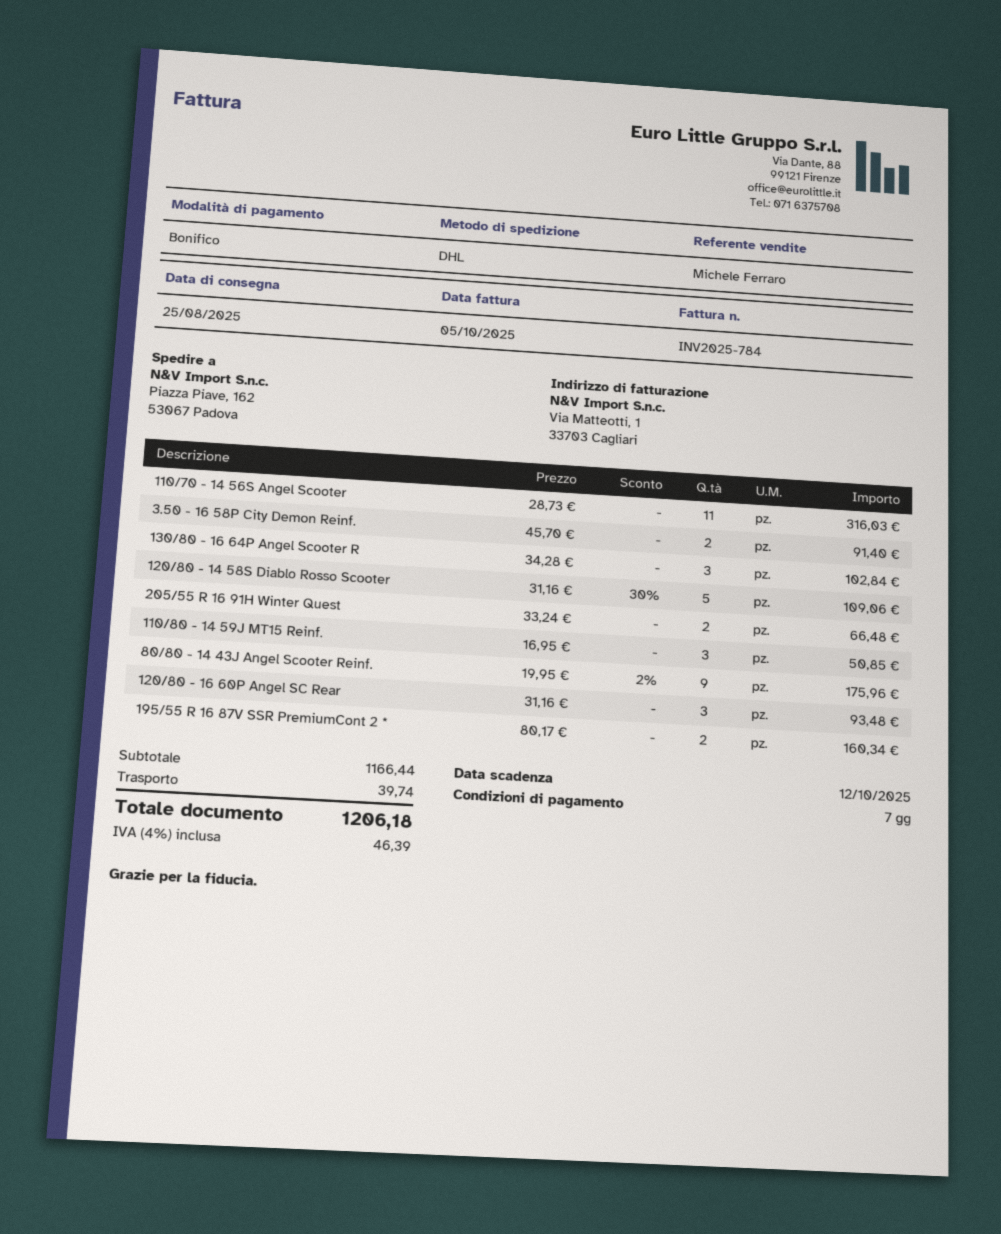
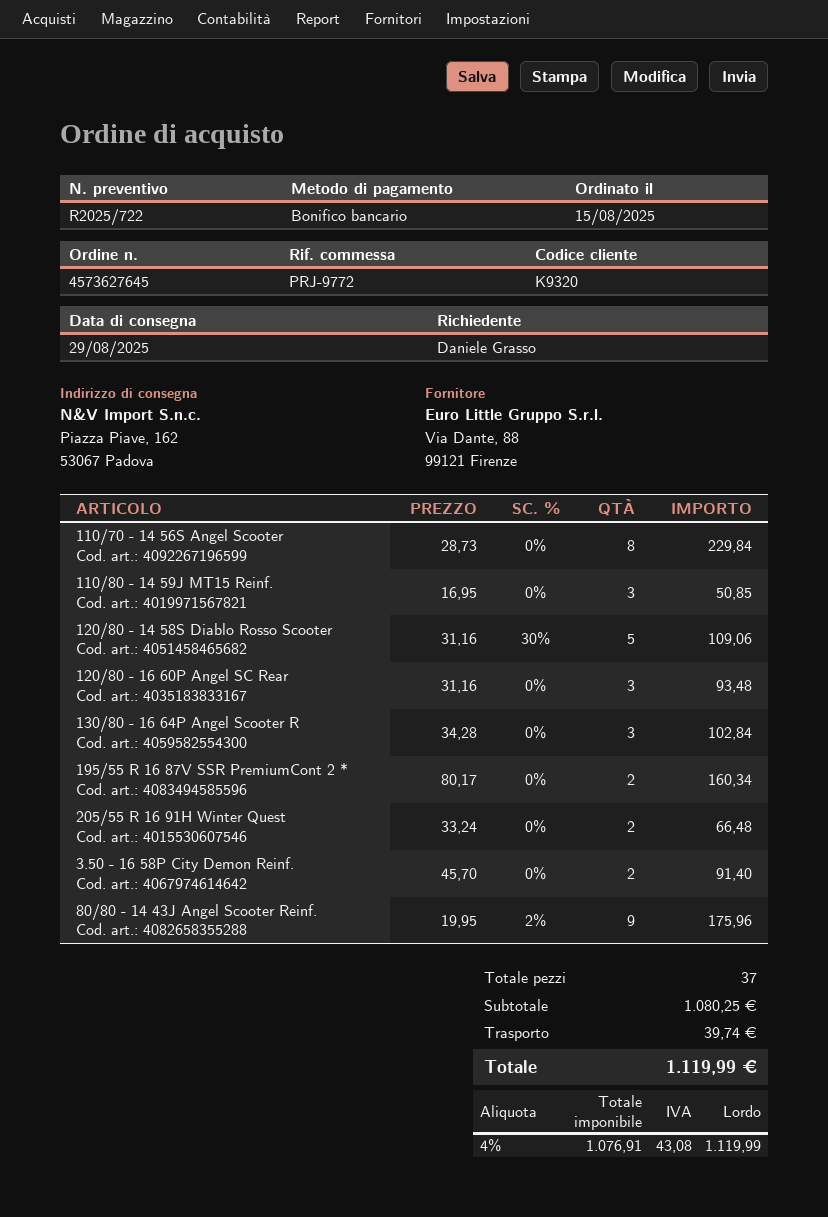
delivery date: 2025-08-25 -> 2025-08-29
110/70 - 14 56S Angel Scooter: 11 x 28.73 = 316.03 -> 8 x 28.73 = 229.84
subtotal: 1166.44 -> 1080.25
tax: 4% = 46.39 -> 4% = 43.08
total: 1206.18 -> 1119.99

